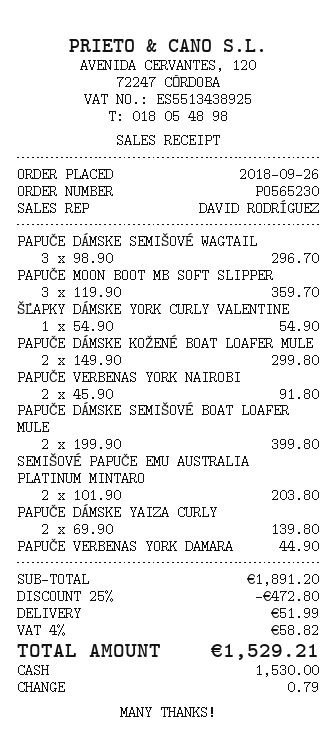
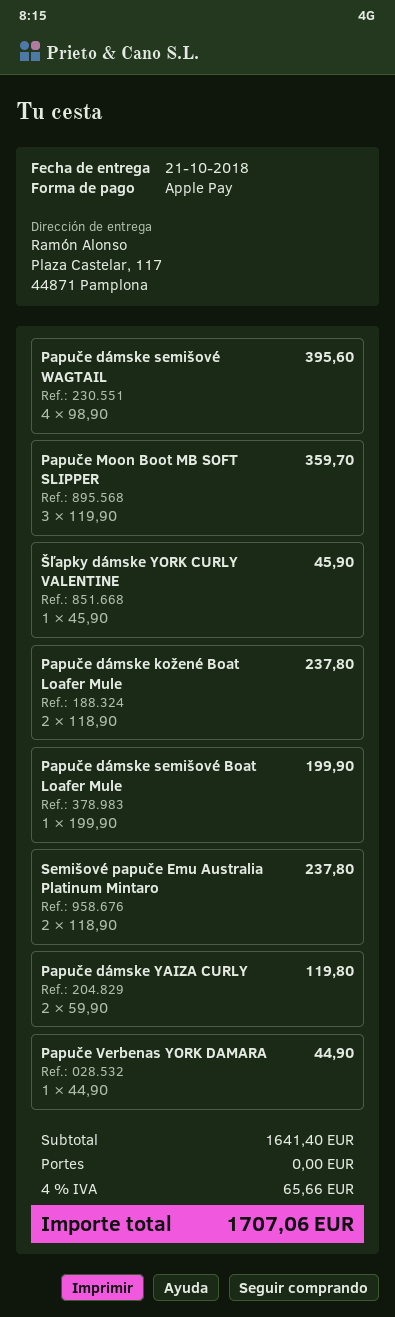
payment method: cash -> Apple Pay
PAPUČE DÁMSKE SEMIŠOVÉ WAGTAIL: 3 x 98.90 = 296.70 -> 4 x 98.90 = 395.60
ŠĽAPKY DÁMSKE YORK CURLY VALENTINE: 1 x 54.90 = 54.90 -> 1 x 45.90 = 45.90
PAPUČE DÁMSKE KOŽENÉ BOAT LOAFER MULE: 2 x 149.90 = 299.80 -> 2 x 118.90 = 237.80
PAPUČE VERBENAS YORK NAIROBI: 2 x 45.90 = 91.80 -> none
PAPUČE DÁMSKE SEMIŠOVÉ BOAT LOAFER MULE: 2 x 199.90 = 399.80 -> 1 x 199.90 = 199.90
SEMIŠOVÉ PAPUČE EMU AUSTRALIA PLATINUM MINTARO: 2 x 101.90 = 203.80 -> 2 x 118.90 = 237.80
PAPUČE DÁMSKE YAIZA CURLY: 2 x 69.90 = 139.80 -> 2 x 59.90 = 119.80
subtotal: 1891.20 -> 1641.40
discount: 25% = 472.80 -> none
shipping: 51.99 -> 0.00
tax: 4% = 58.82 -> 4% = 65.66
total: 1529.21 -> 1707.06

